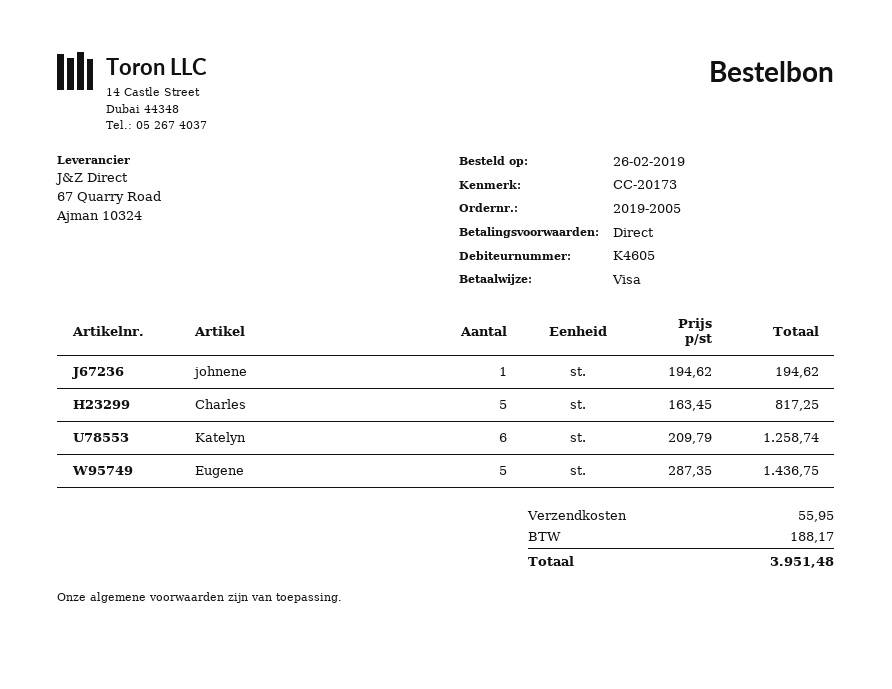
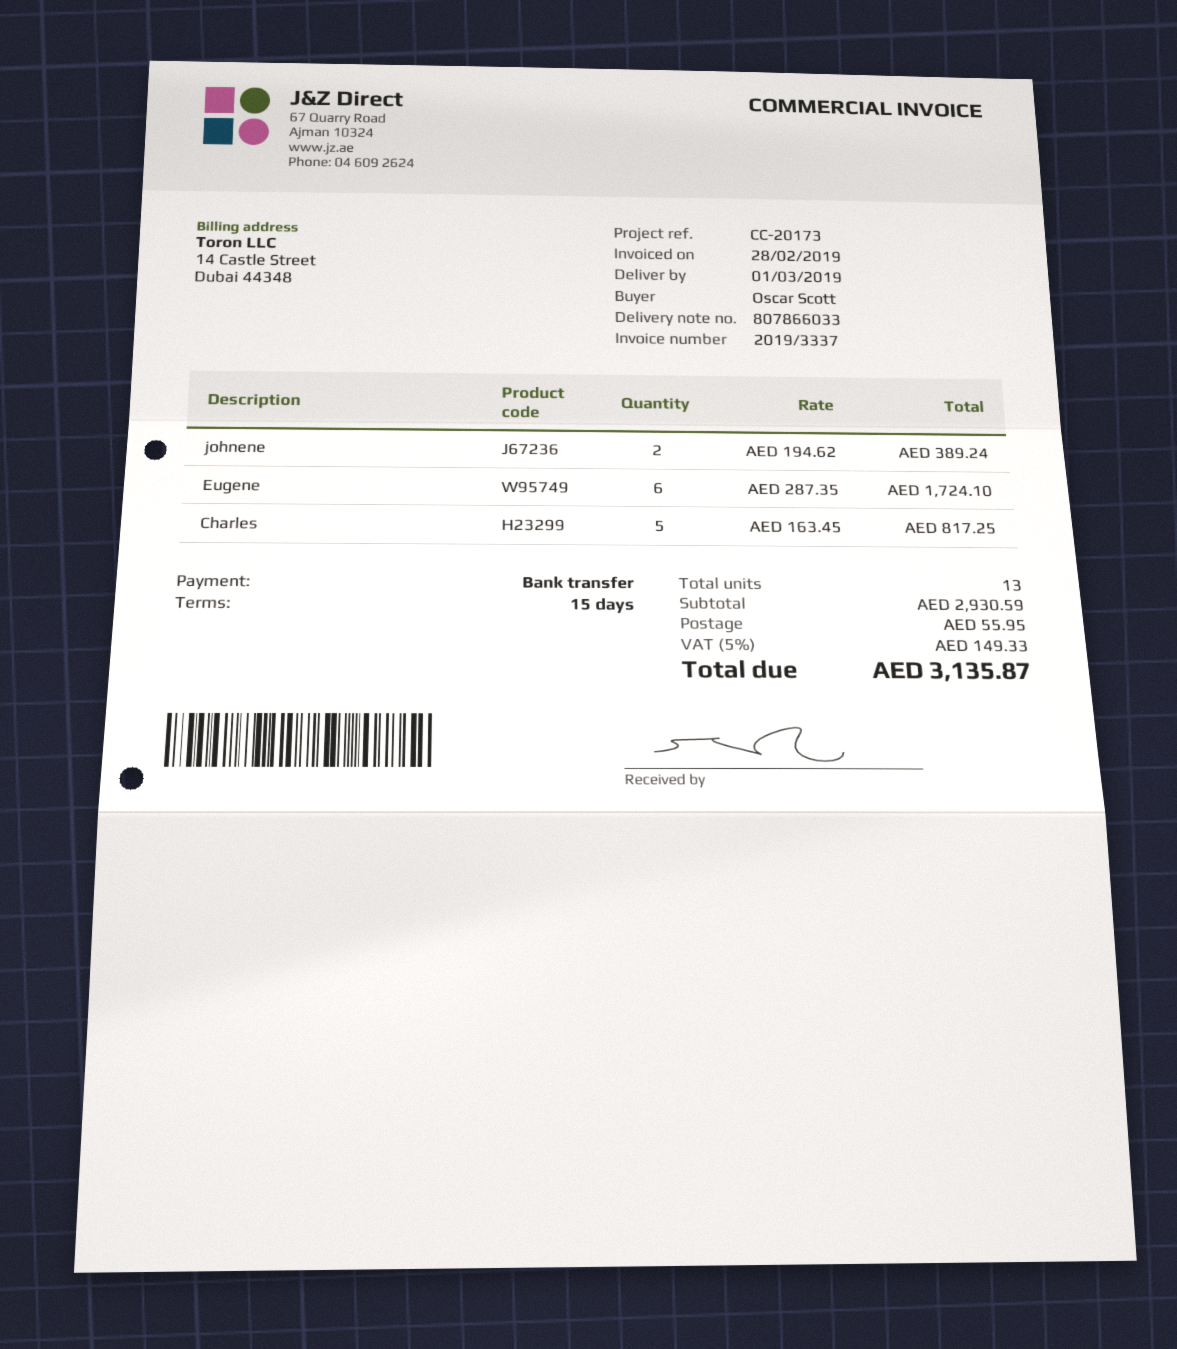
payment terms: on receipt -> 15 days
payment method: Visa -> bank transfer
johnene: 1 x 194.62 = 194.62 -> 2 x 194.62 = 389.24
Katelyn: 6 x 209.79 = 1258.74 -> none
Eugene: 5 x 287.35 = 1436.75 -> 6 x 287.35 = 1724.10
tax: 188.17 -> 149.33
total: 3951.48 -> 3135.87

